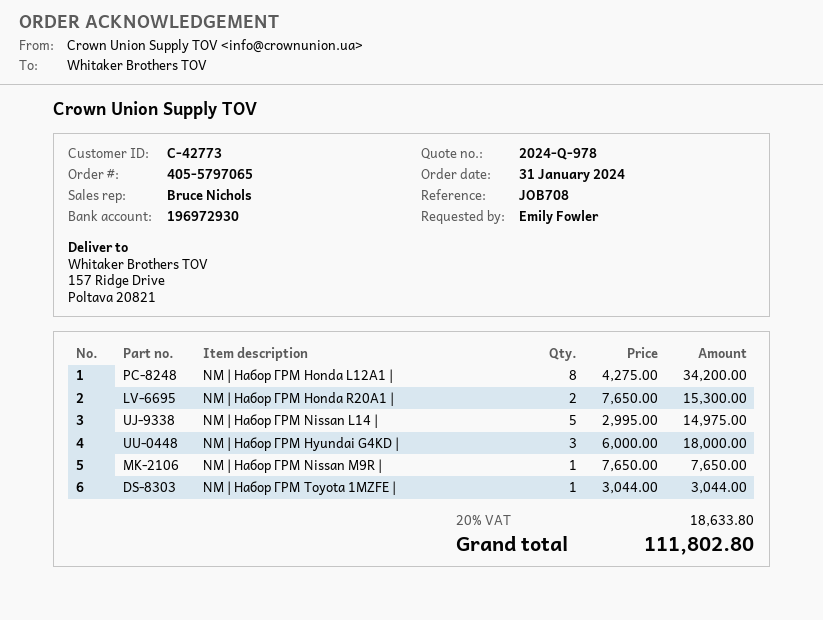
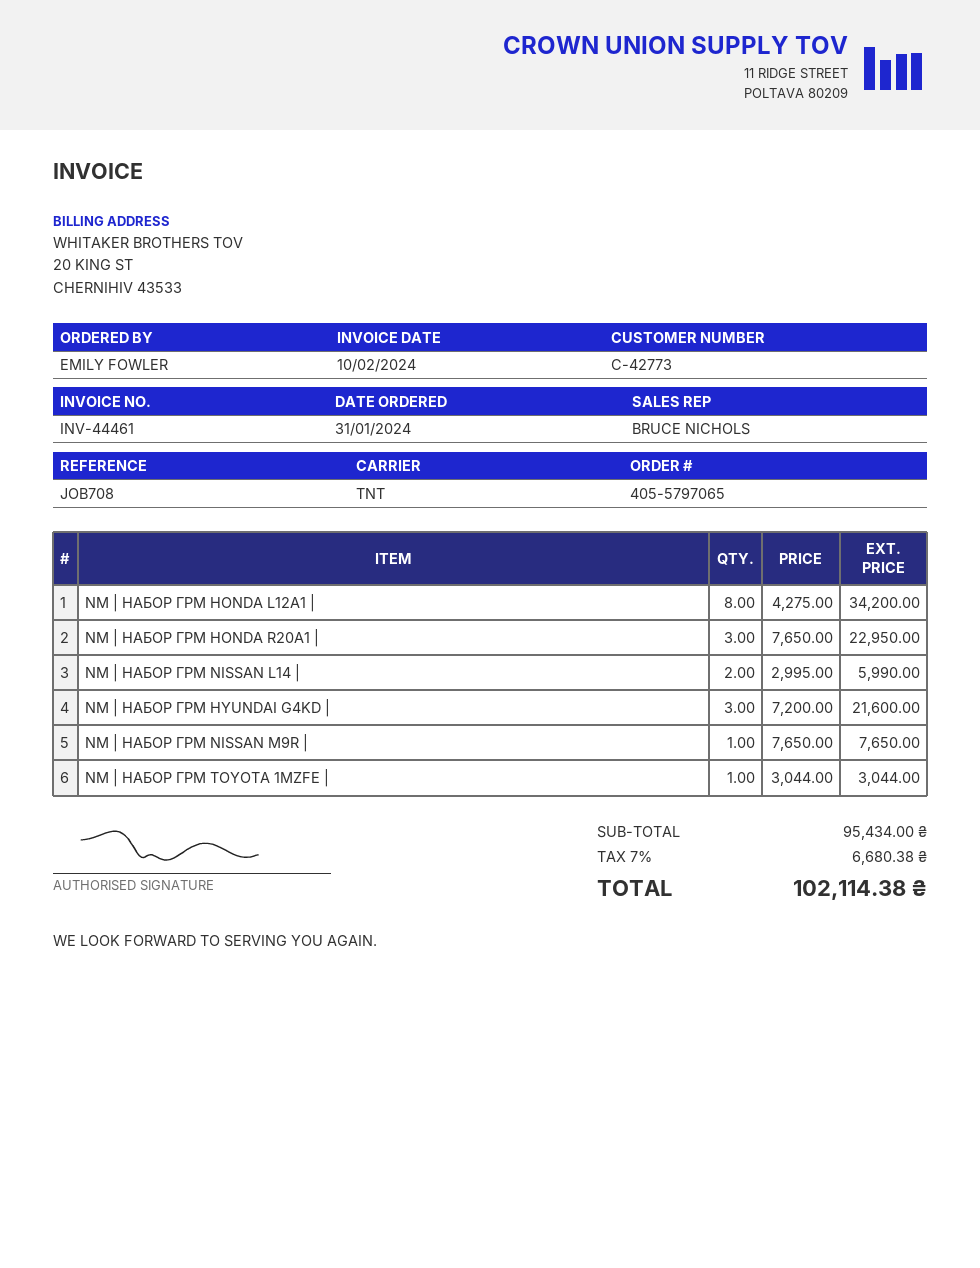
NM | Набор ГРМ Honda R20A1 |: 2 x 7650.00 = 15300.00 -> 3 x 7650.00 = 22950.00
NM | Набор ГРМ Nissan L14 |: 5 x 2995.00 = 14975.00 -> 2 x 2995.00 = 5990.00
NM | Набор ГРМ Hyundai G4KD |: 3 x 6000.00 = 18000.00 -> 3 x 7200.00 = 21600.00
tax: 20% = 18633.80 -> 7% = 6680.38
total: 111802.80 -> 102114.38

